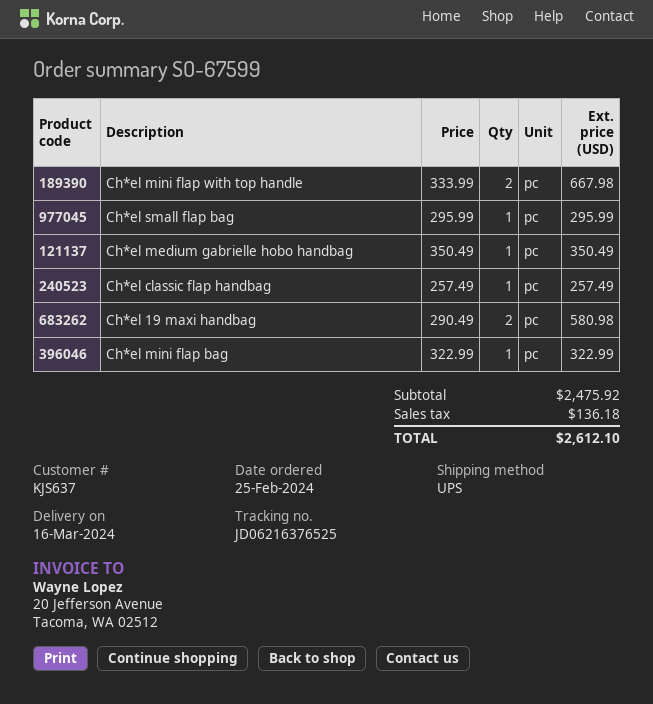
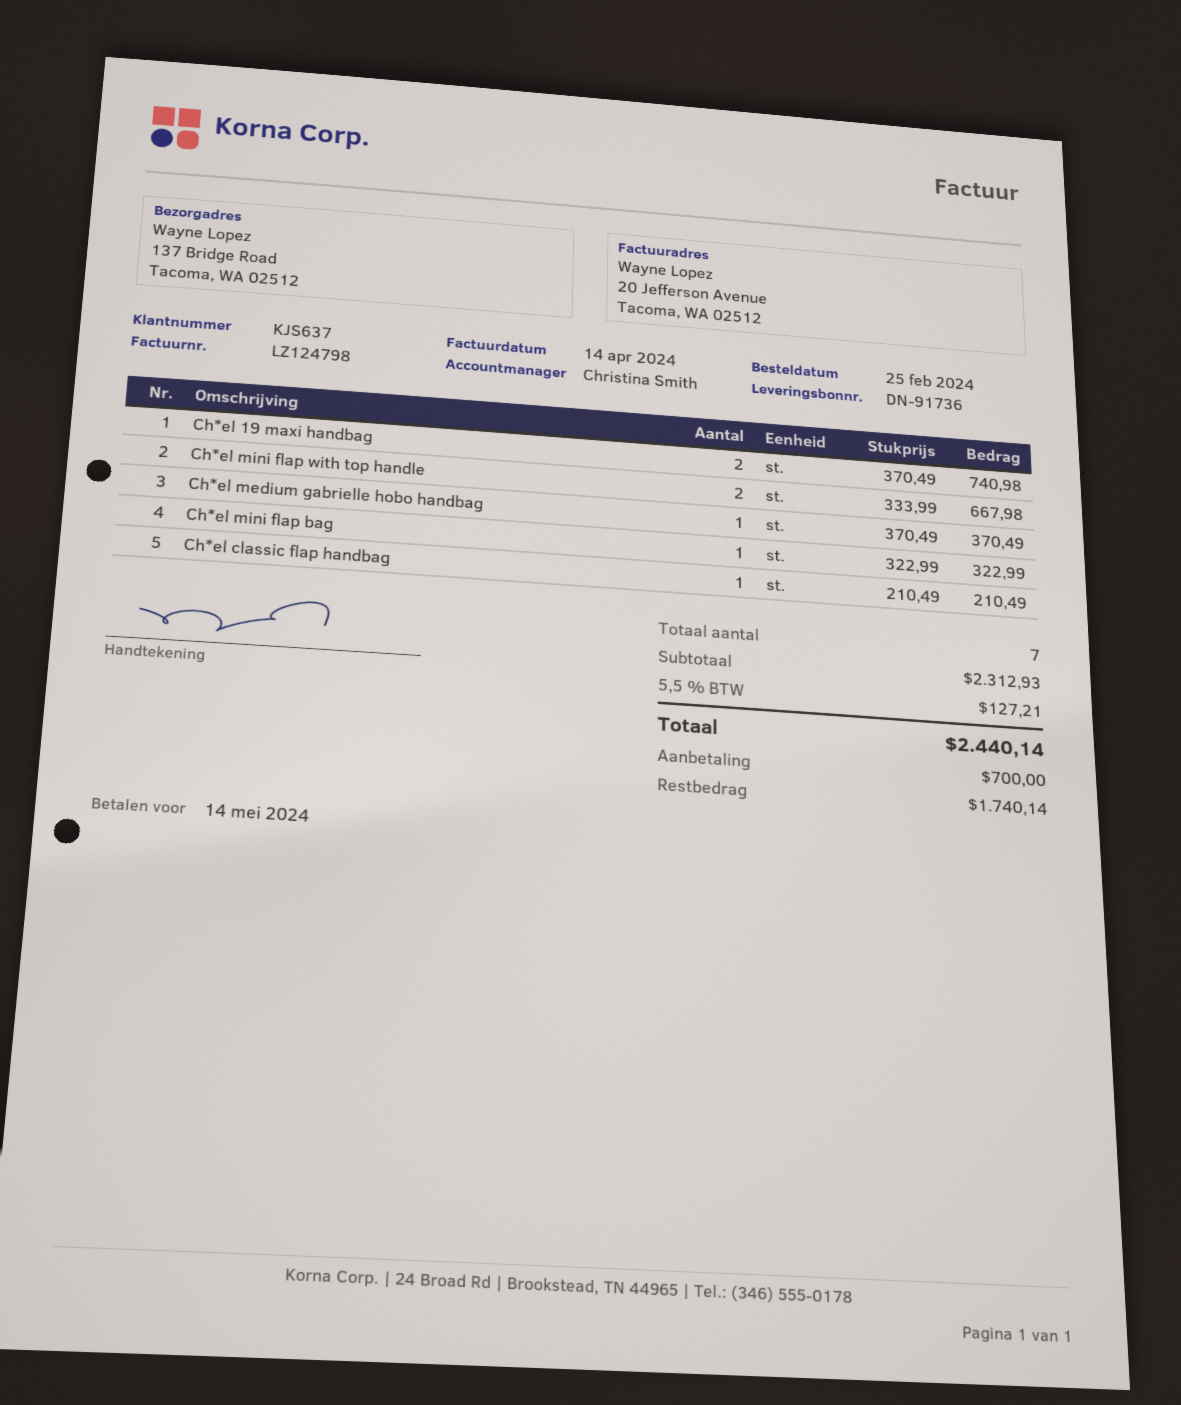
Ch*el small flap bag: 1 x 295.99 = 295.99 -> none
Ch*el medium gabrielle hobo handbag: 1 x 350.49 = 350.49 -> 1 x 370.49 = 370.49
Ch*el classic flap handbag: 1 x 257.49 = 257.49 -> 1 x 210.49 = 210.49
Ch*el 19 maxi handbag: 2 x 290.49 = 580.98 -> 2 x 370.49 = 740.98
subtotal: 2475.92 -> 2312.93
tax: 136.18 -> 127.21
total: 2612.10 -> 2440.14

